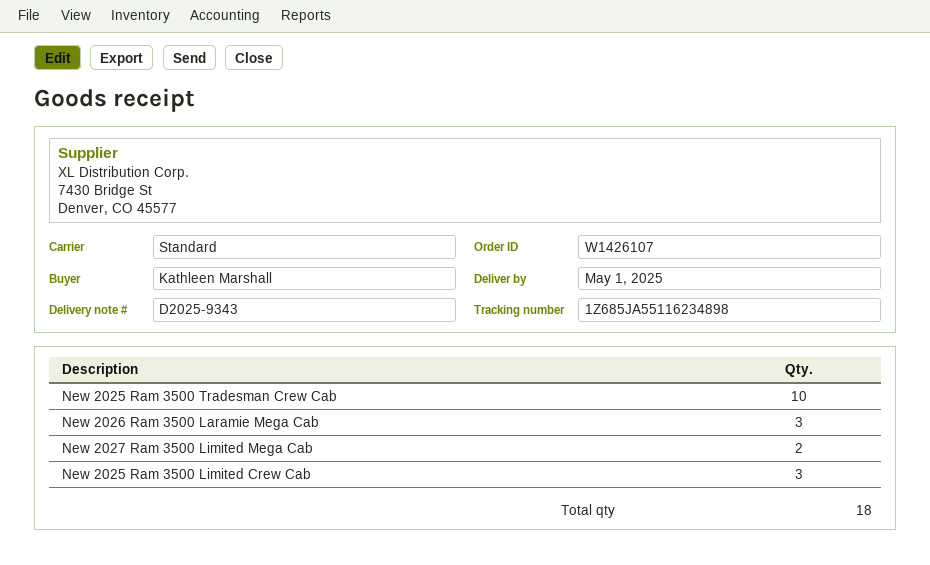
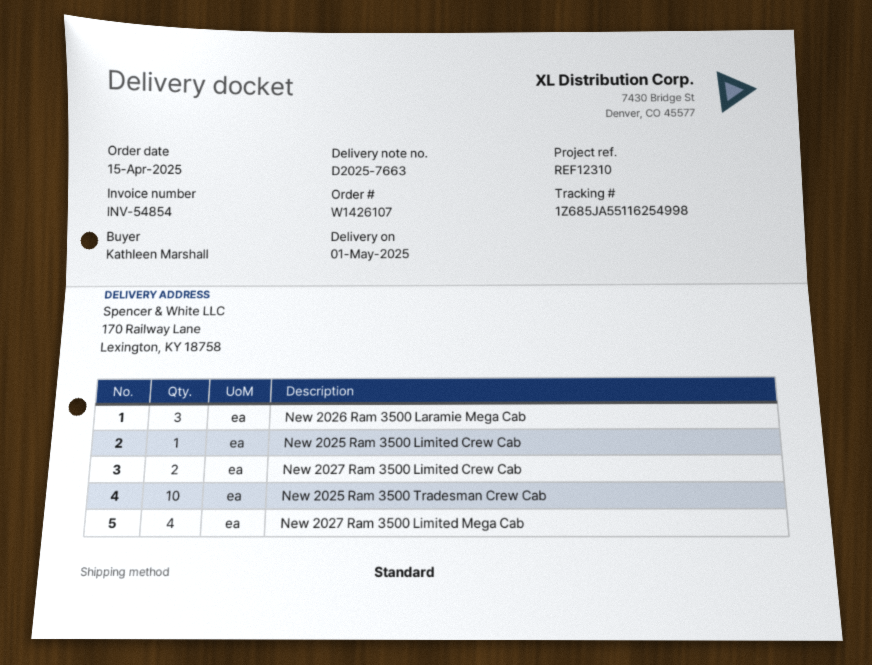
delivery note number: D2025-9343 -> D2025-7663
tracking number: 1Z685JA55116234898 -> 1Z685JA55116254998
New 2027 Ram 3500 Limited Mega Cab: 2 -> 4
New 2025 Ram 3500 Limited Crew Cab: 3 -> 1
New 2027 Ram 3500 Limited Crew Cab: none -> 2

